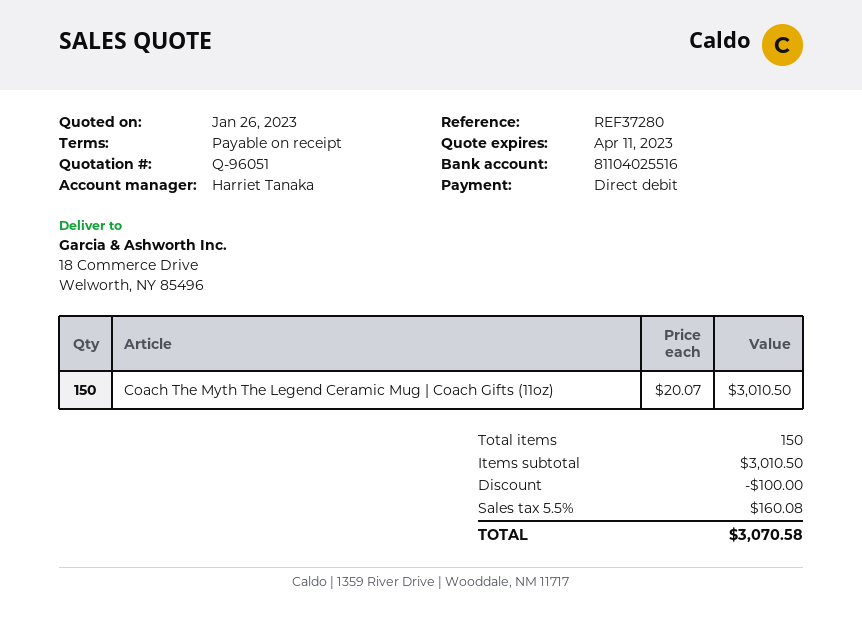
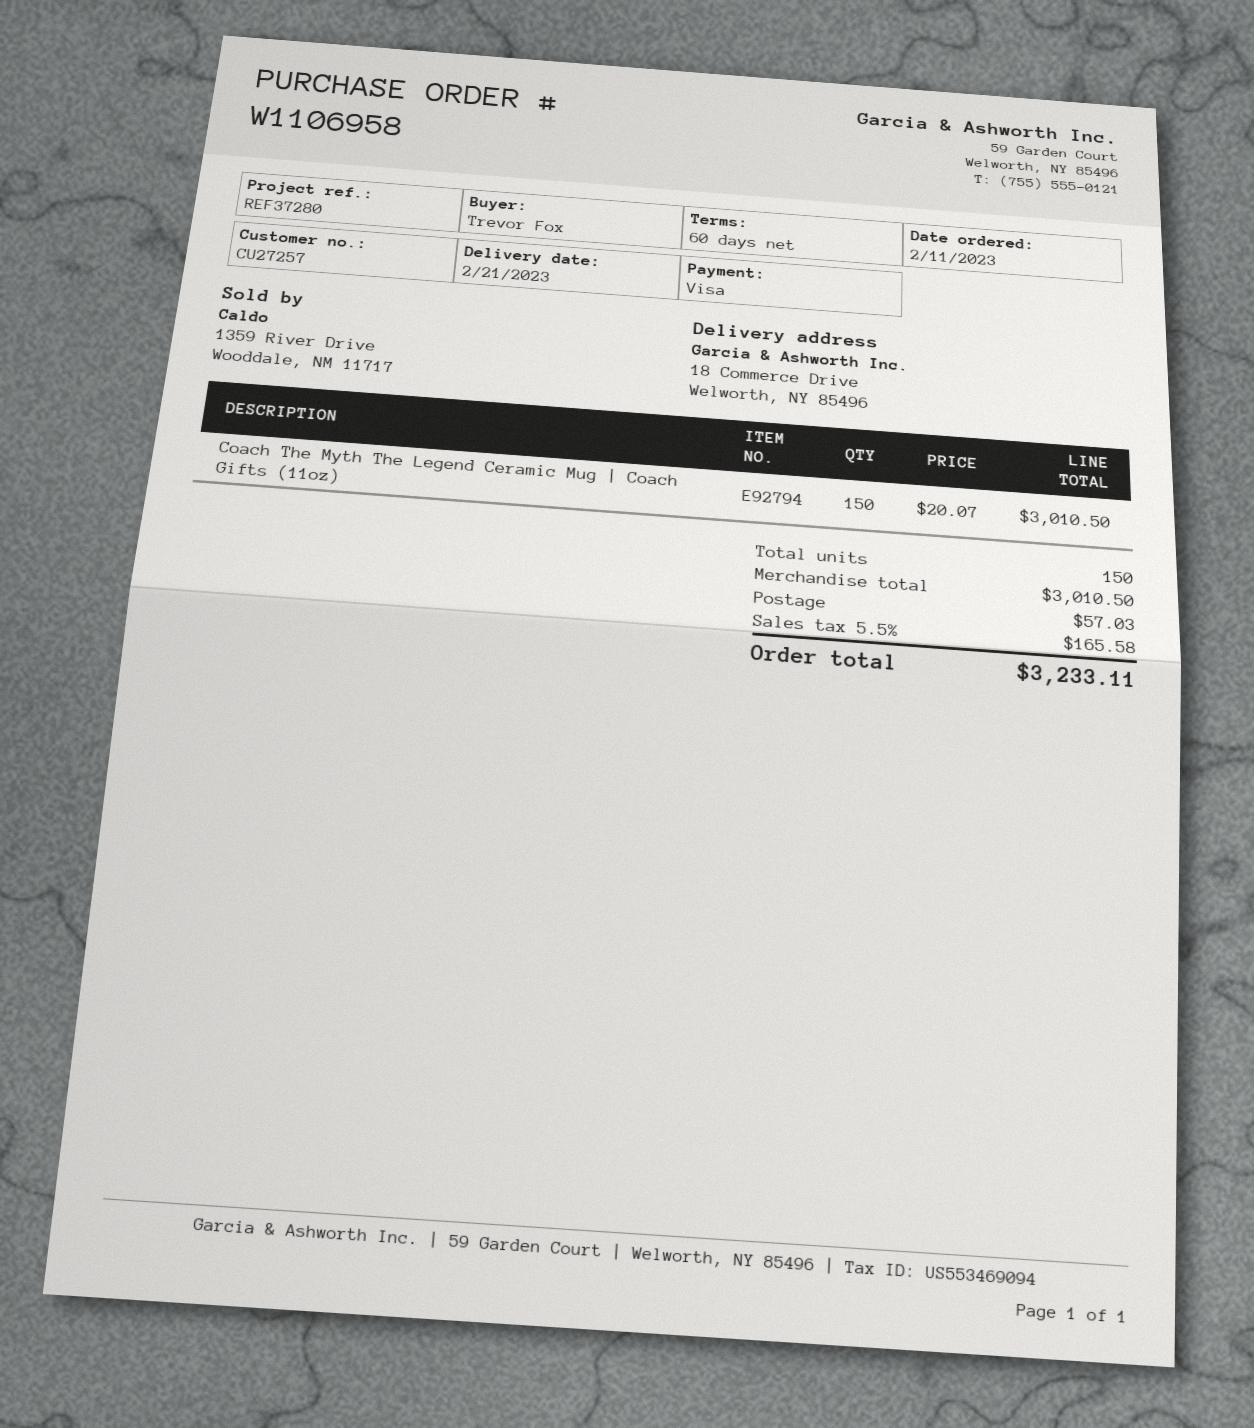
payment terms: on receipt -> 60 days
payment method: direct debit -> Visa
discount: 100.00 -> none
shipping: none -> 57.03
tax: 5.5% = 160.08 -> 5.5% = 165.58
total: 3070.58 -> 3233.11

